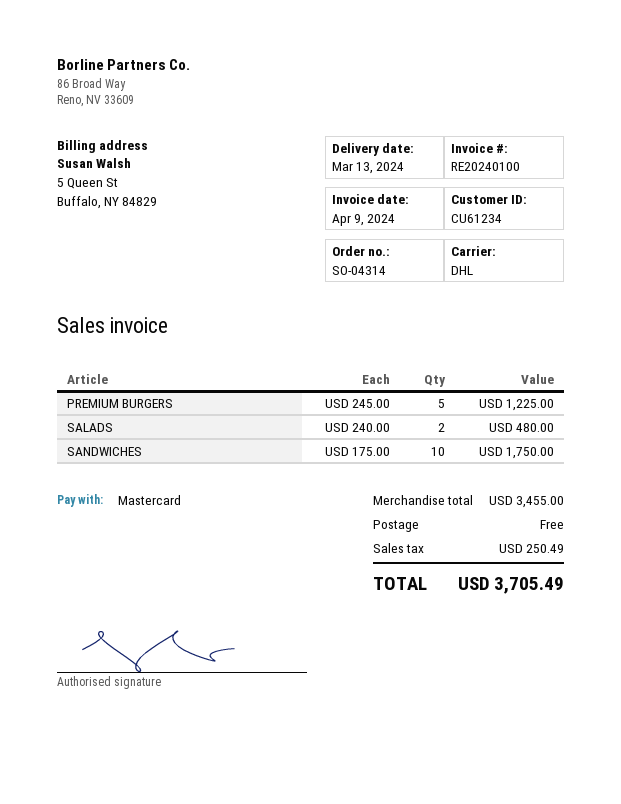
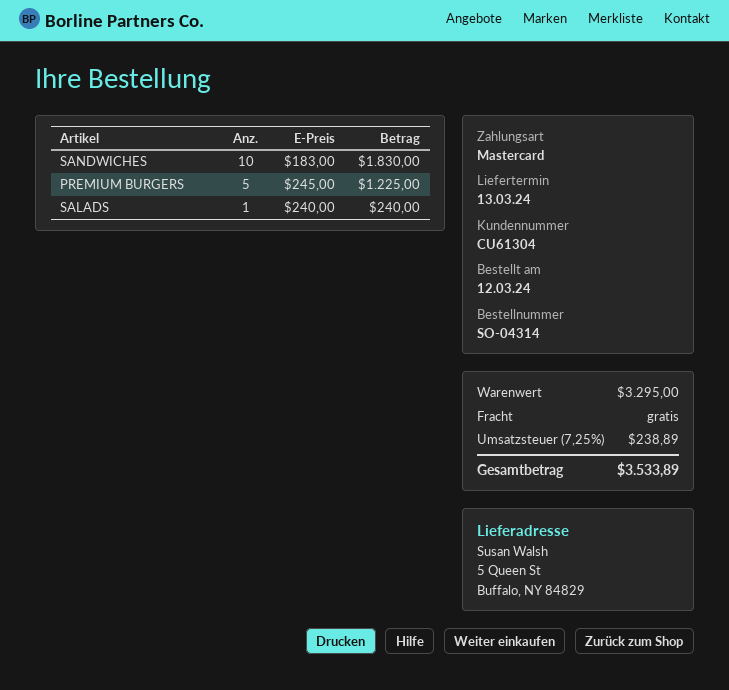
customer number: CU61234 -> CU61304
SALADS: 2 x 240.00 = 480.00 -> 1 x 240.00 = 240.00
SANDWICHES: 10 x 175.00 = 1750.00 -> 10 x 183.00 = 1830.00
subtotal: 3455.00 -> 3295.00
tax: 250.49 -> 238.89
total: 3705.49 -> 3533.89

